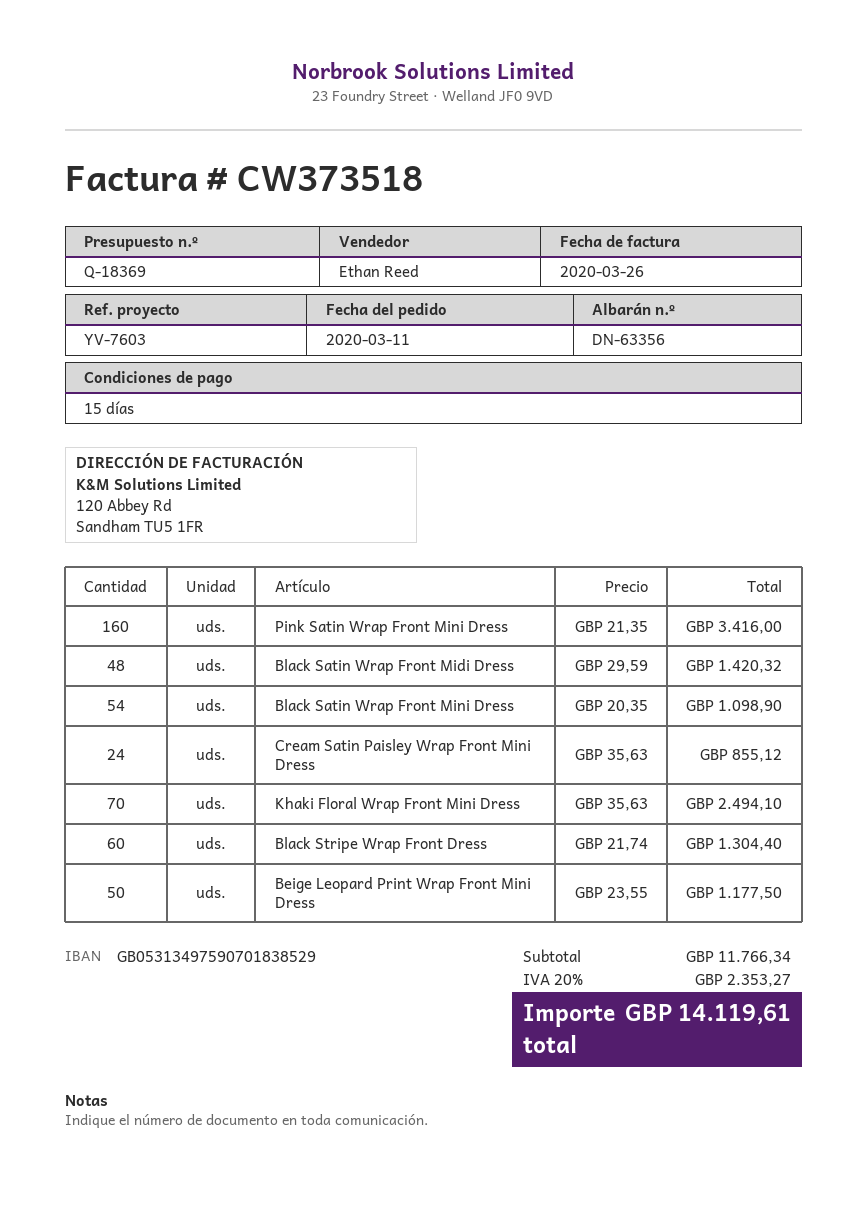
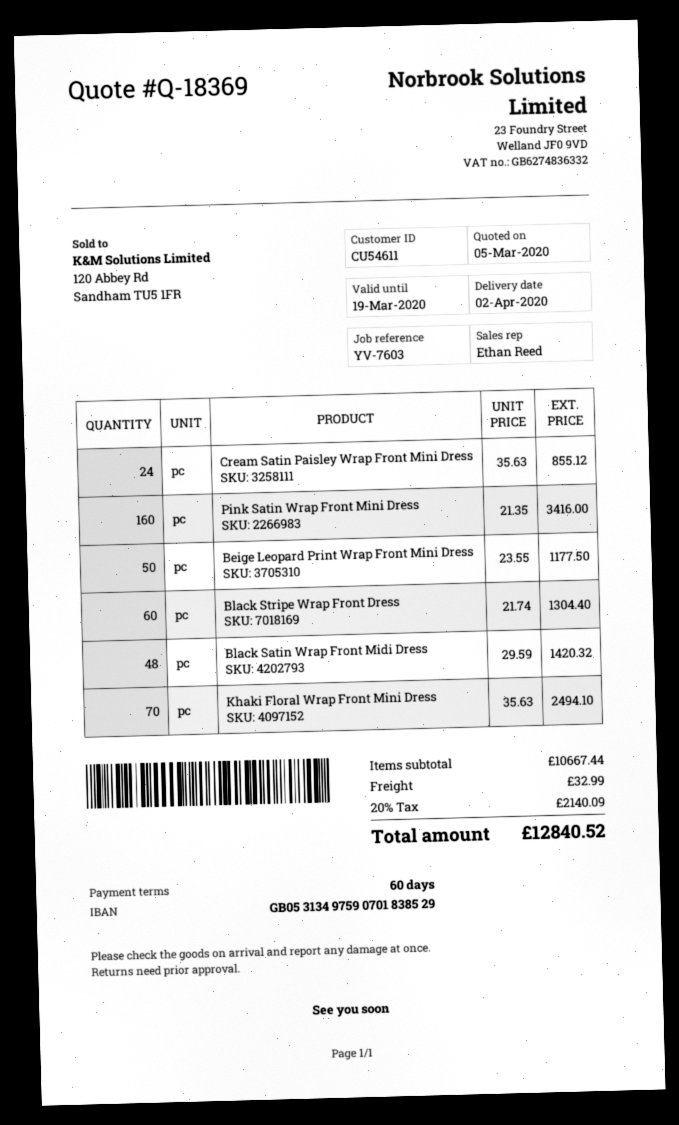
payment terms: 15 days -> 60 days
Black Satin Wrap Front Mini Dress: 54 x 20.35 = 1098.90 -> none
subtotal: 11766.34 -> 10667.44
shipping: none -> 32.99
tax: 20% = 2353.27 -> 20% = 2140.09
total: 14119.61 -> 12840.52

